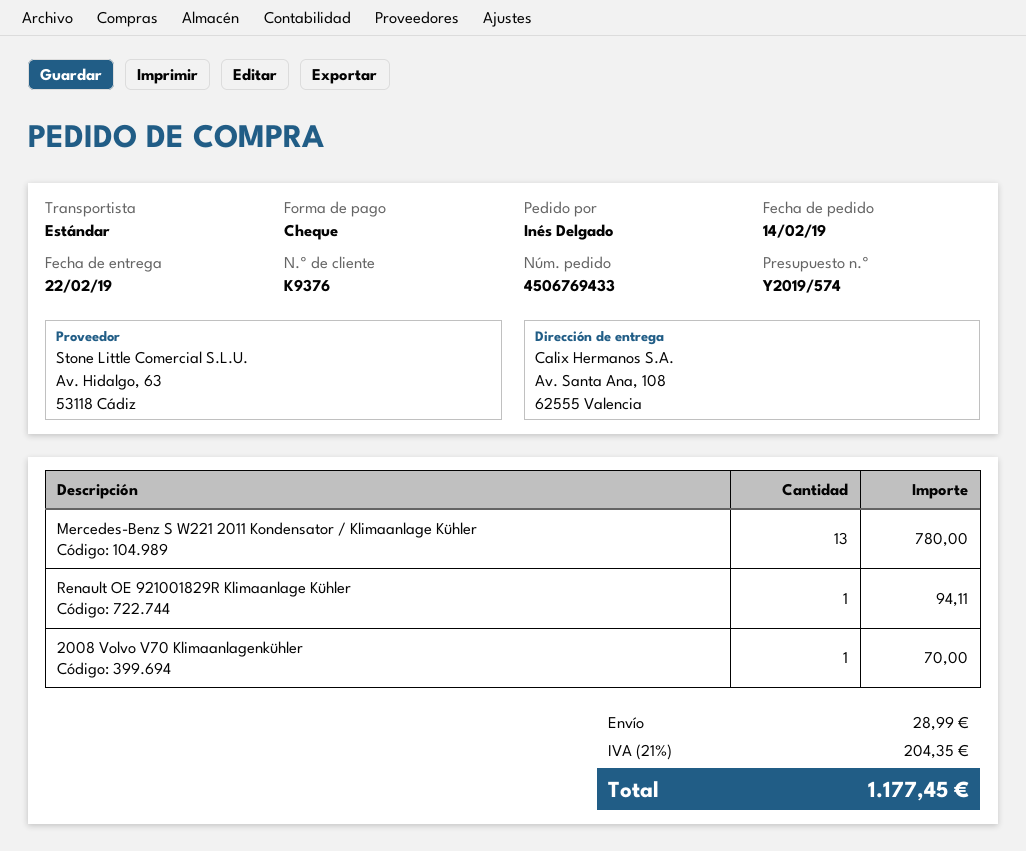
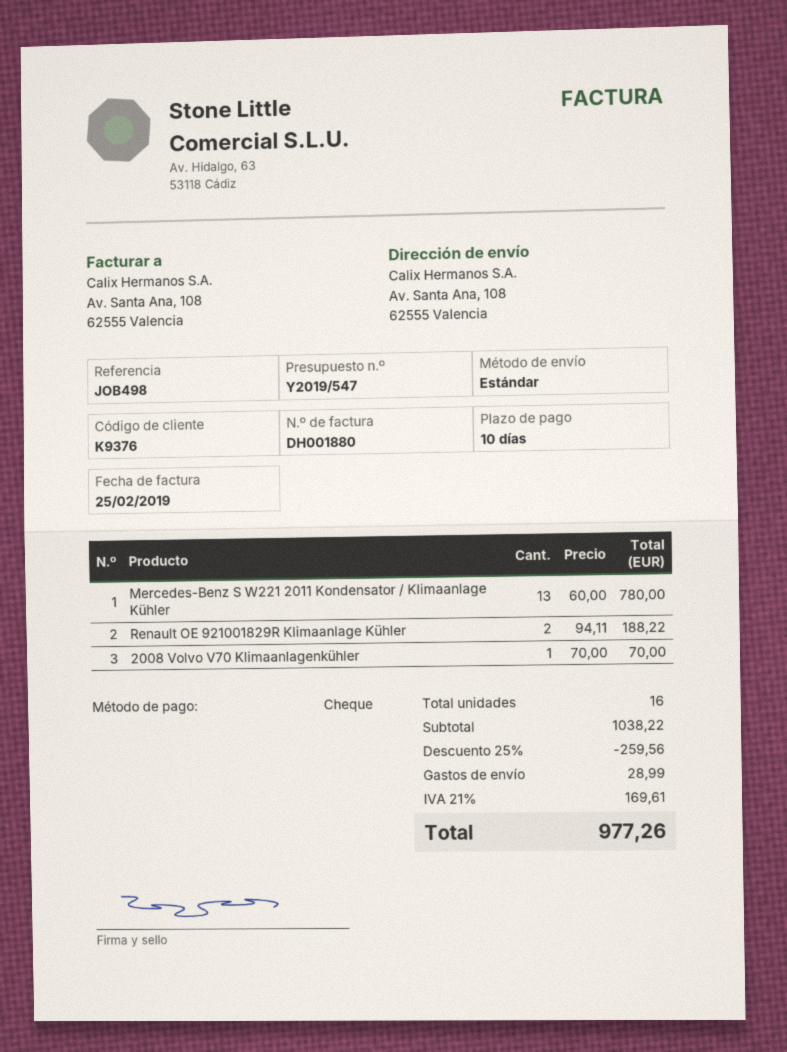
quote number: Y2019/574 -> Y2019/547
Renault OE 921001829R Klimaanlage Kühler: 1 for 94.11 -> 2 for 188.22
discount: none -> 25% = 259.56
tax: 21% = 204.35 -> 21% = 169.61
total: 1177.45 -> 977.26

